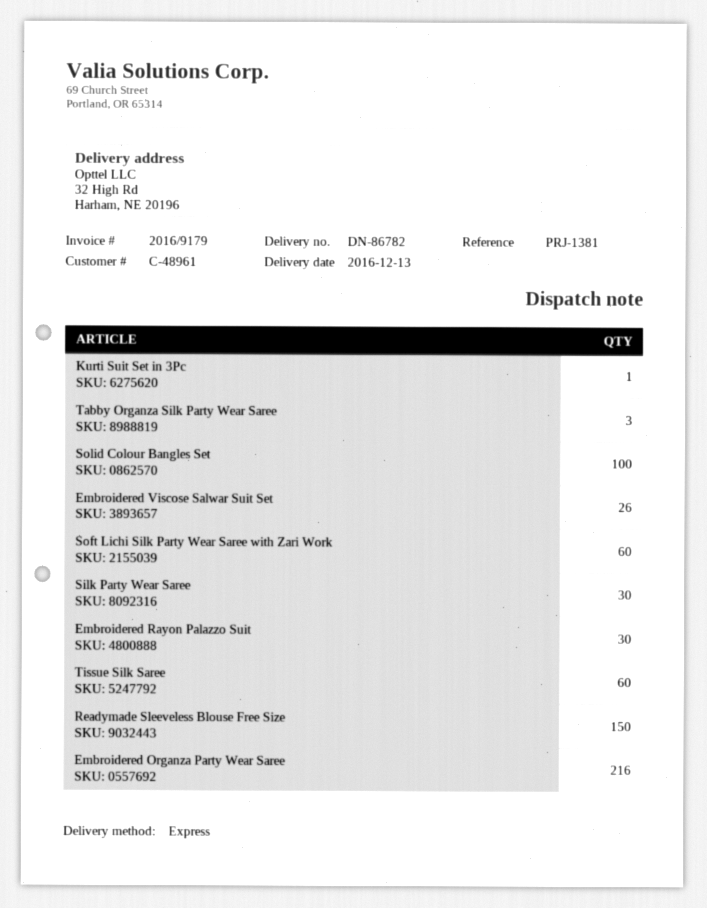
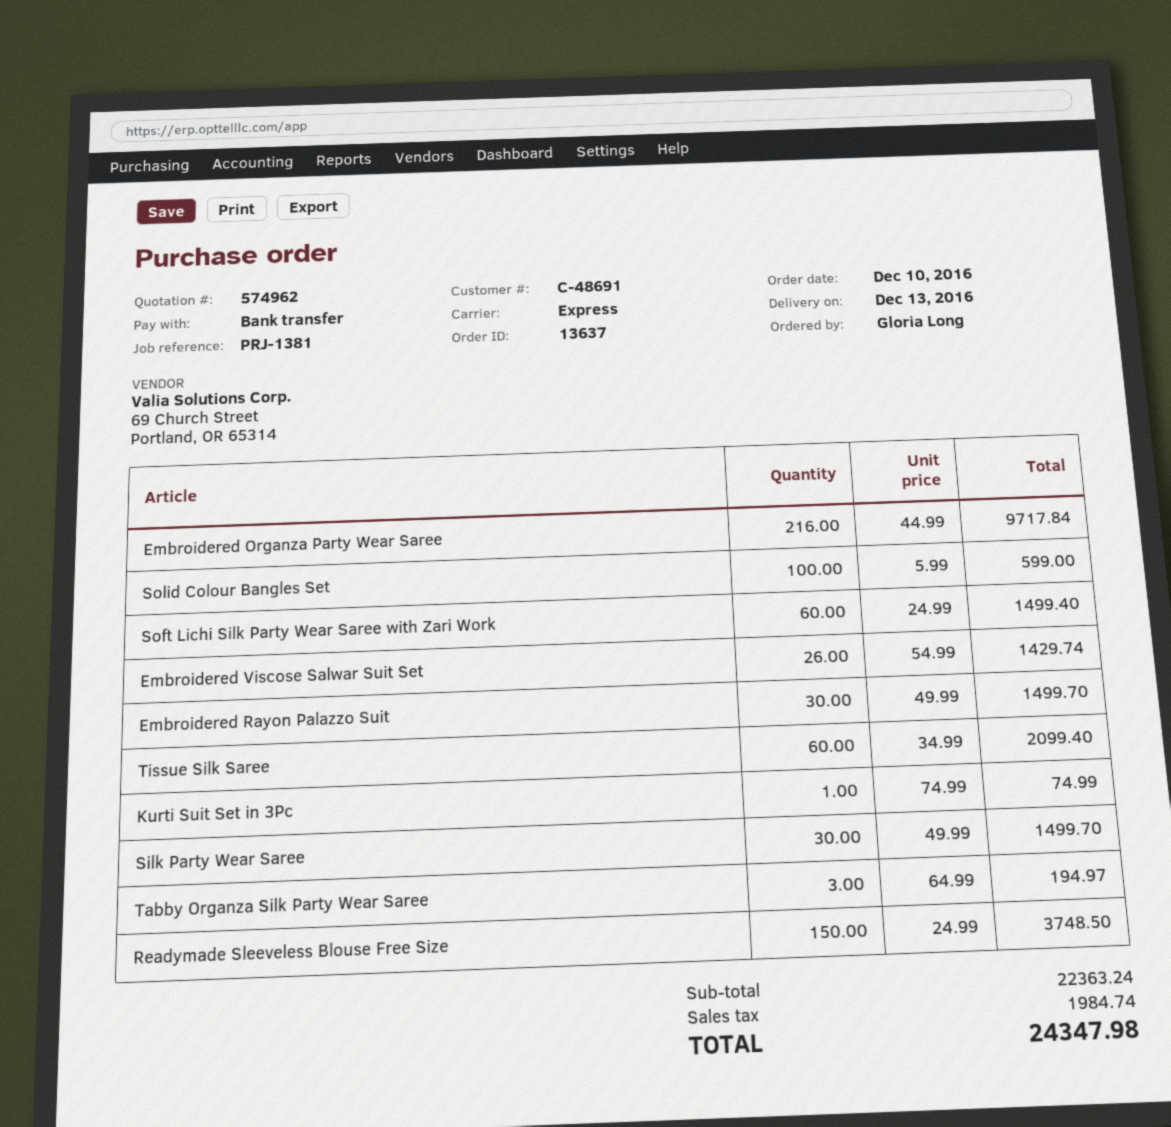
customer number: C-48961 -> C-48691

